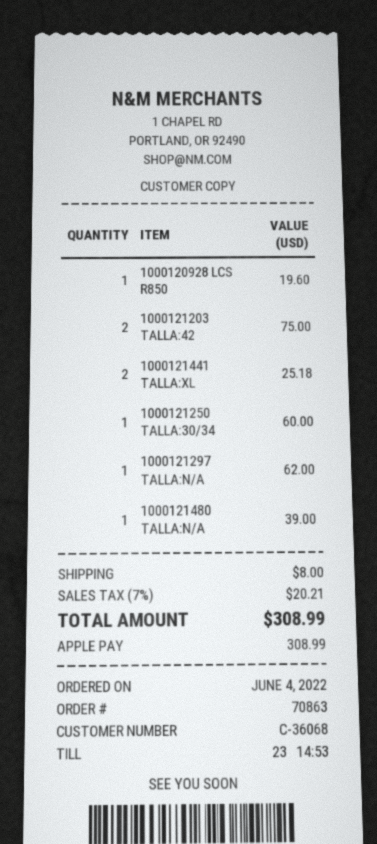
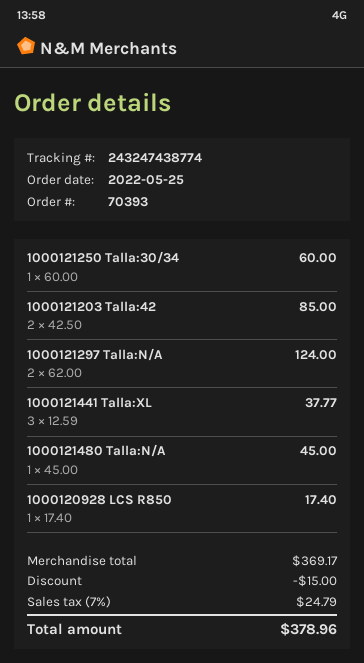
order number: 70863 -> 70393
order date: 2022-06-04 -> 2022-05-25
1000120928 LCS R850: 1 for 19.60 -> 1 for 17.40
1000121203 TALLA:42: 2 for 75.00 -> 2 for 85.00
1000121441 TALLA:XL: 2 for 25.18 -> 3 for 37.77
1000121297 TALLA:N/A: 1 for 62.00 -> 2 for 124.00
1000121480 TALLA:N/A: 1 for 39.00 -> 1 for 45.00
discount: none -> 15.00
shipping: 8.00 -> none
tax: 7% = 20.21 -> 7% = 24.79
total: 308.99 -> 378.96

